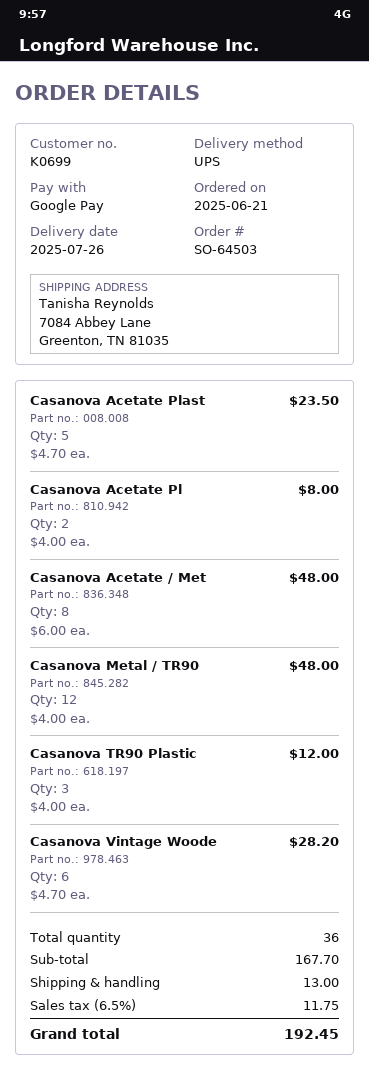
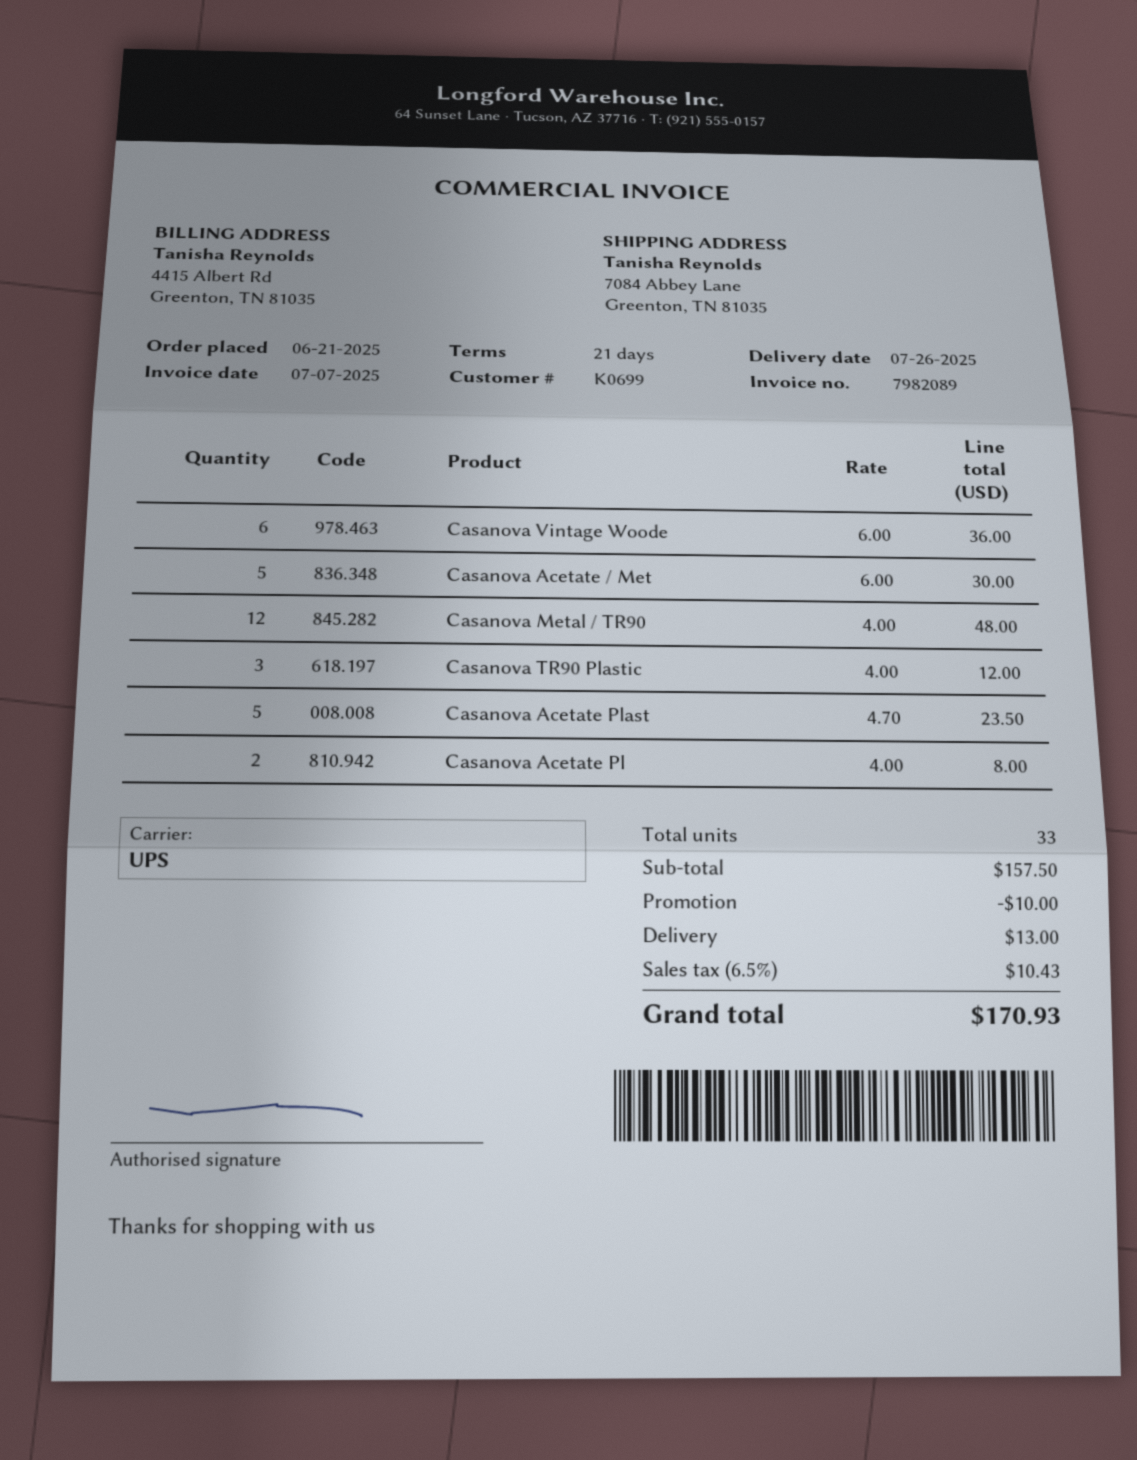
Casanova Acetate / Met: 8 x 6.00 = 48.00 -> 5 x 6.00 = 30.00
Casanova Vintage Woode: 6 x 4.70 = 28.20 -> 6 x 6.00 = 36.00
total quantity: 36 -> 33
subtotal: 167.70 -> 157.50
discount: none -> 10.00
tax: 6.5% = 11.75 -> 6.5% = 10.43
total: 192.45 -> 170.93

